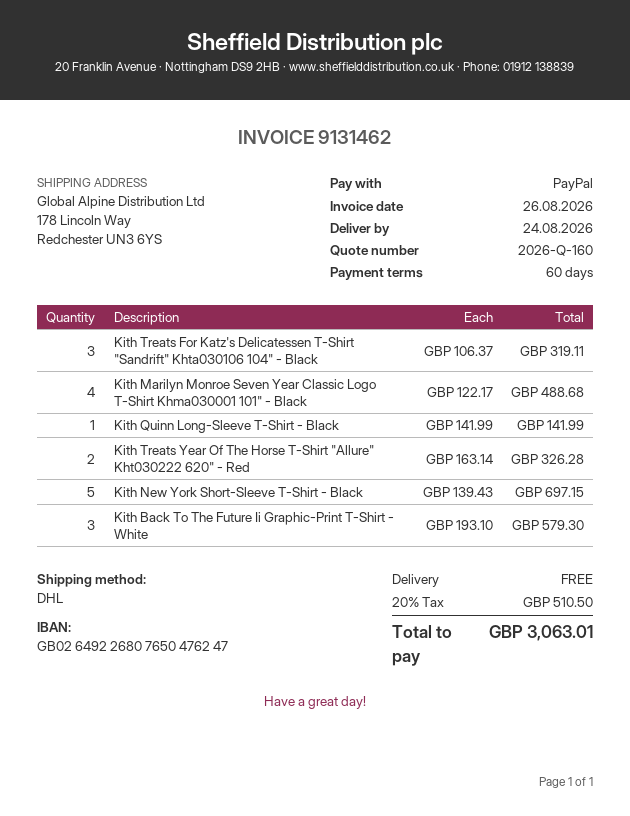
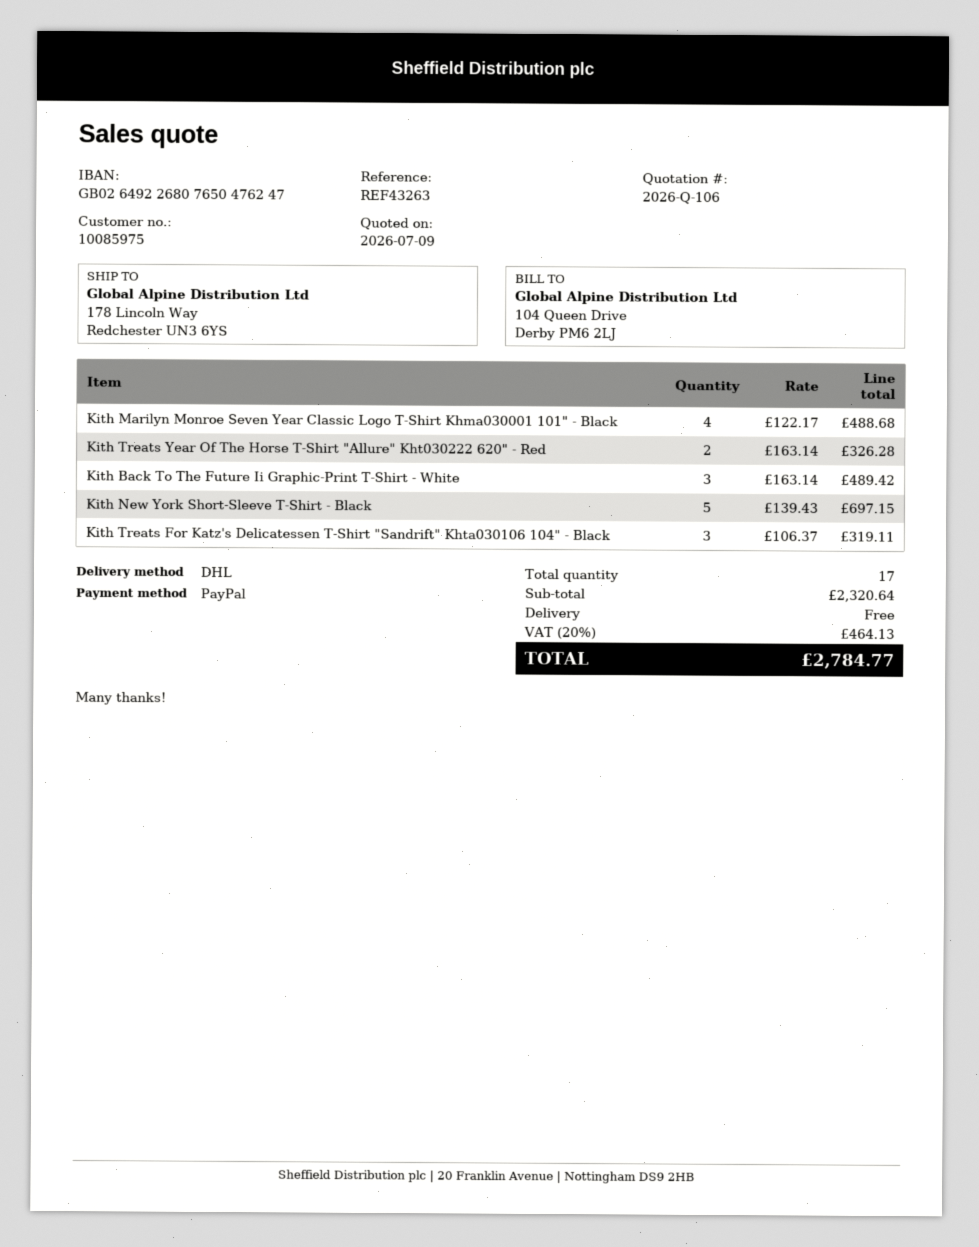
quote number: 2026-Q-160 -> 2026-Q-106
Kith Quinn Long-Sleeve T-Shirt - Black: 1 x 141.99 = 141.99 -> none
Kith Back To The Future Ii Graphic-Print T-Shirt - White: 3 x 193.10 = 579.30 -> 3 x 163.14 = 489.42
tax: 20% = 510.50 -> 20% = 464.13
total: 3063.01 -> 2784.77

